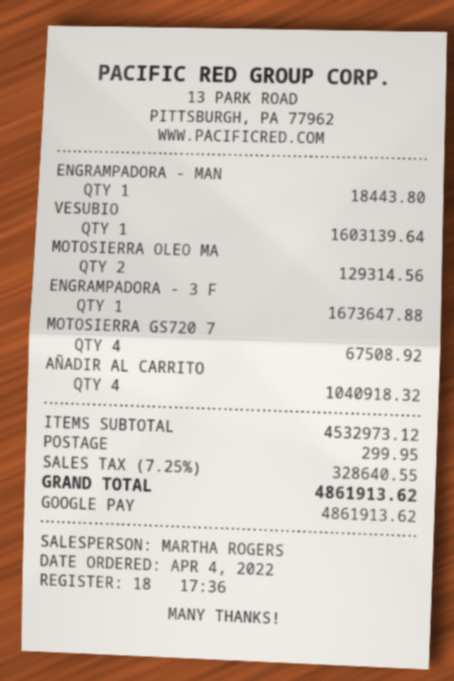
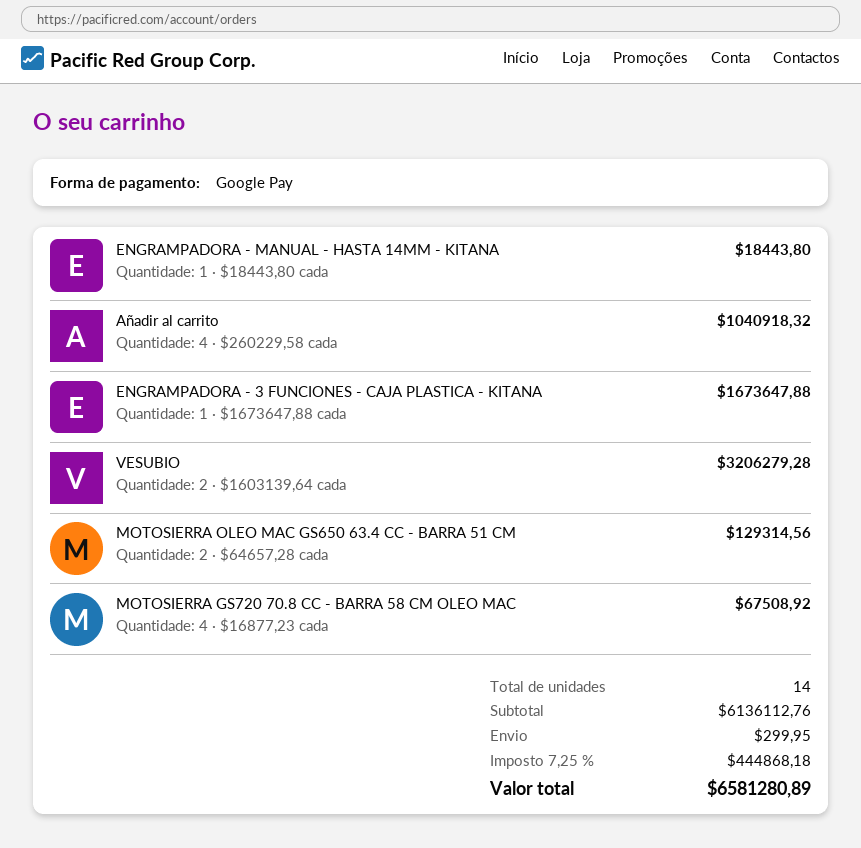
VESUBIO: 1 for 1603139.64 -> 2 for 3206279.28
subtotal: 4532973.12 -> 6136112.76
tax: 7.25% = 328640.55 -> 7.25% = 444868.18
total: 4861913.62 -> 6581280.89

